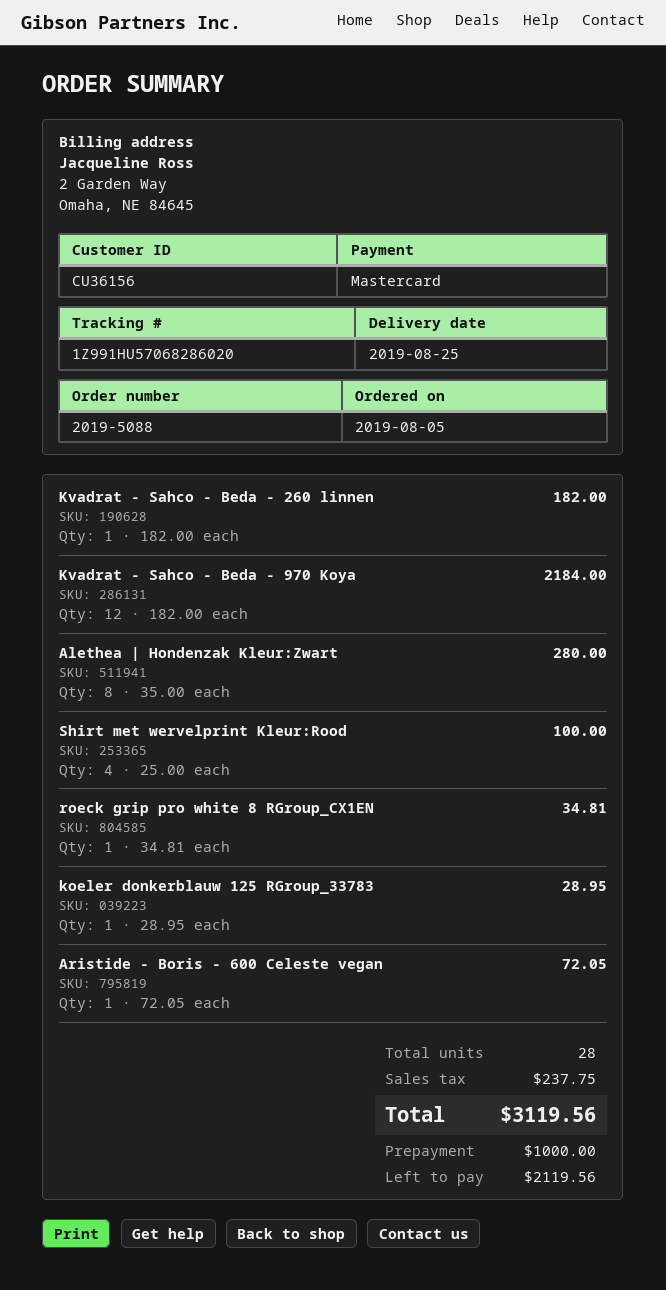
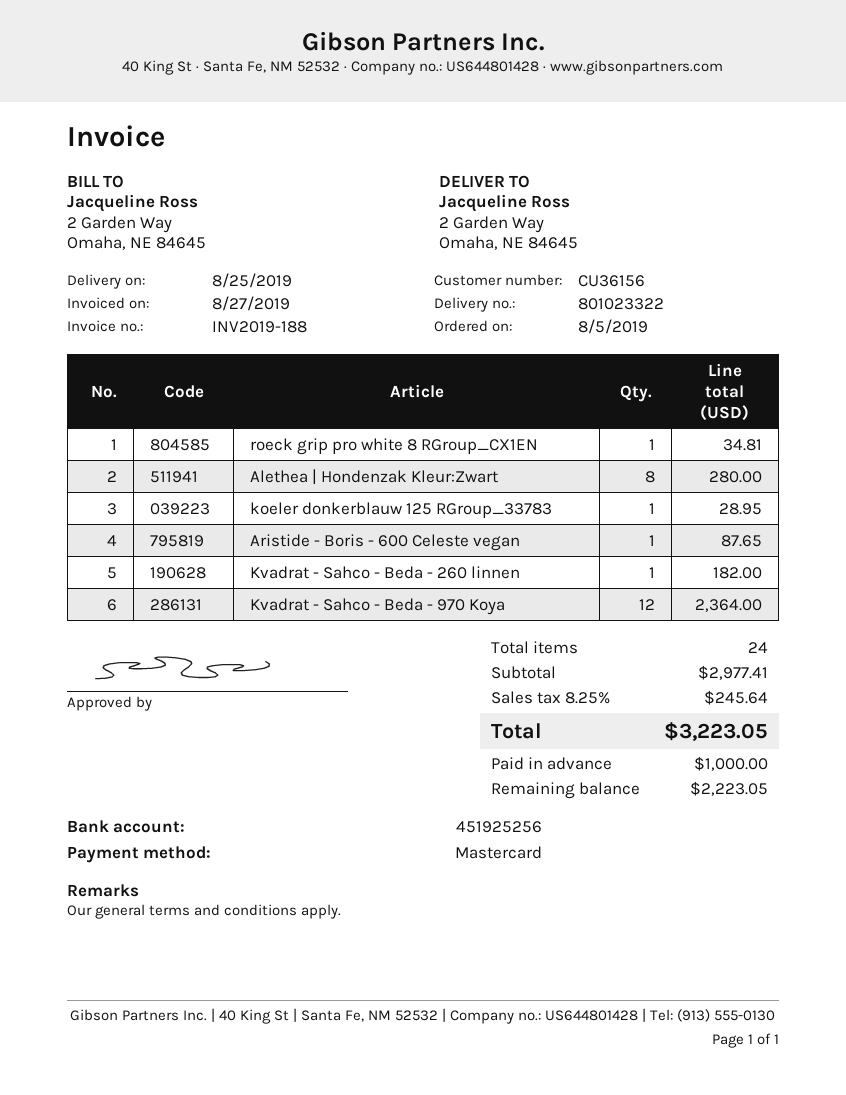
Kvadrat - Sahco - Beda - 970 Koya: 12 for 2184.00 -> 12 for 2364.00
Shirt met wervelprint Kleur:Rood: 4 for 100.00 -> none
Aristide - Boris - 600 Celeste vegan: 1 for 72.05 -> 1 for 87.65
total quantity: 28 -> 24
tax: 237.75 -> 245.64
total: 3119.56 -> 3223.05
balance: 2119.56 -> 2223.05

